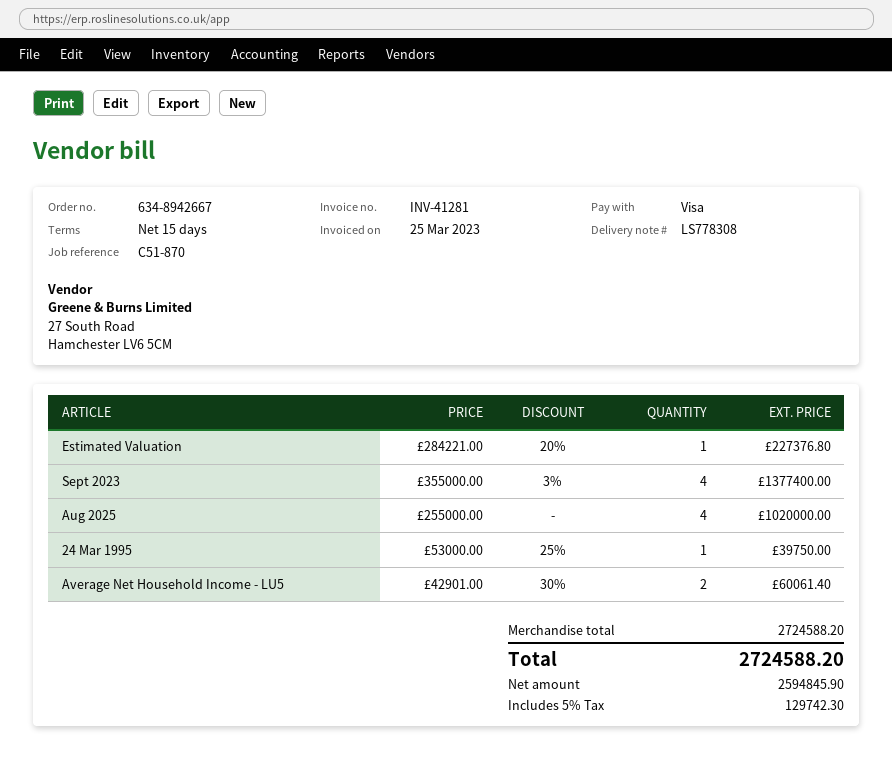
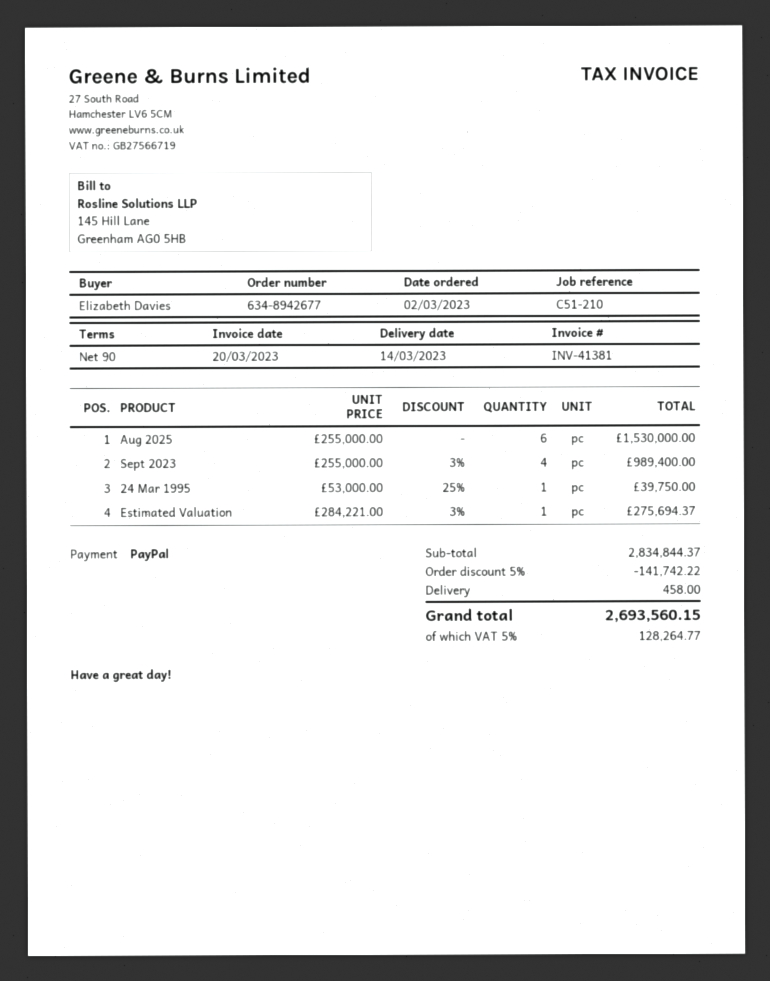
order number: 634-8942667 -> 634-8942677
invoice number: INV-41281 -> INV-41381
invoice date: 2023-03-25 -> 2023-03-20
payment terms: 15 days -> 90 days
reference: C51-870 -> C51-210
payment method: Visa -> PayPal
Estimated Valuation: 1 x 284221.00 - 20% = 227376.80 -> 1 x 284221.00 - 3% = 275694.37
Sept 2023: 4 x 355000.00 - 3% = 1377400.00 -> 4 x 255000.00 - 3% = 989400.00
Aug 2025: 4 x 255000.00 = 1020000.00 -> 6 x 255000.00 = 1530000.00
Average Net Household Income - LU5: 2 x 42901.00 - 30% = 60061.40 -> none
subtotal: 2724588.20 -> 2834844.37
discount: none -> 5% = 141742.22
shipping: none -> 458.00
tax: 5% = 129742.30 -> 5% = 128264.77
total: 2724588.20 -> 2693560.15

